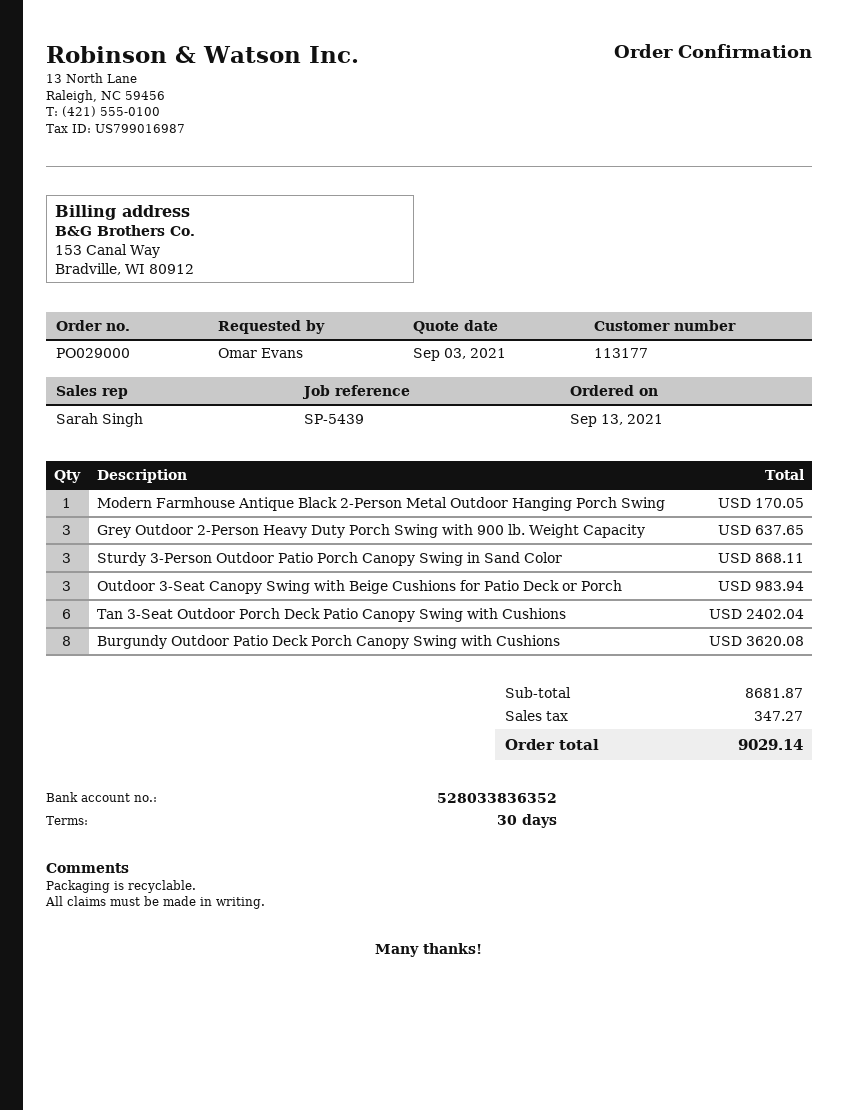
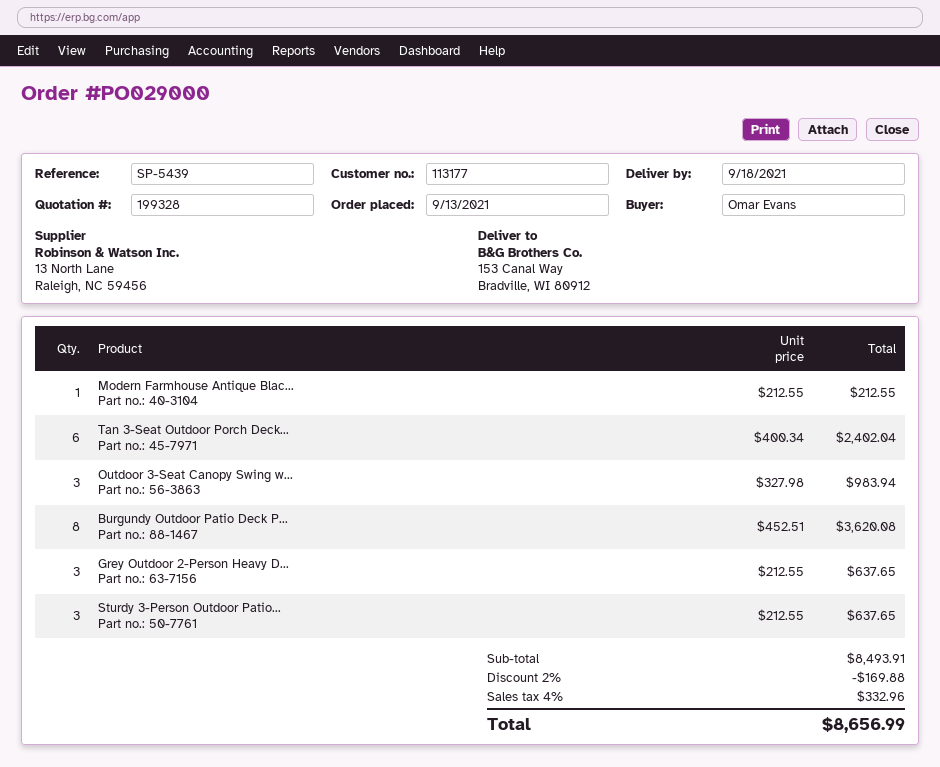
Modern Farmhouse Antique Black 2-Person Metal Outdoor Hanging Porch Swing: 1 for 170.05 -> 1 for 212.55
Sturdy 3-Person Outdoor Patio Porch Canopy Swing in Sand Color: 3 for 868.11 -> 3 for 637.65
subtotal: 8681.87 -> 8493.91
discount: none -> 2% = 169.88
tax: 347.27 -> 332.96
total: 9029.14 -> 8656.99

